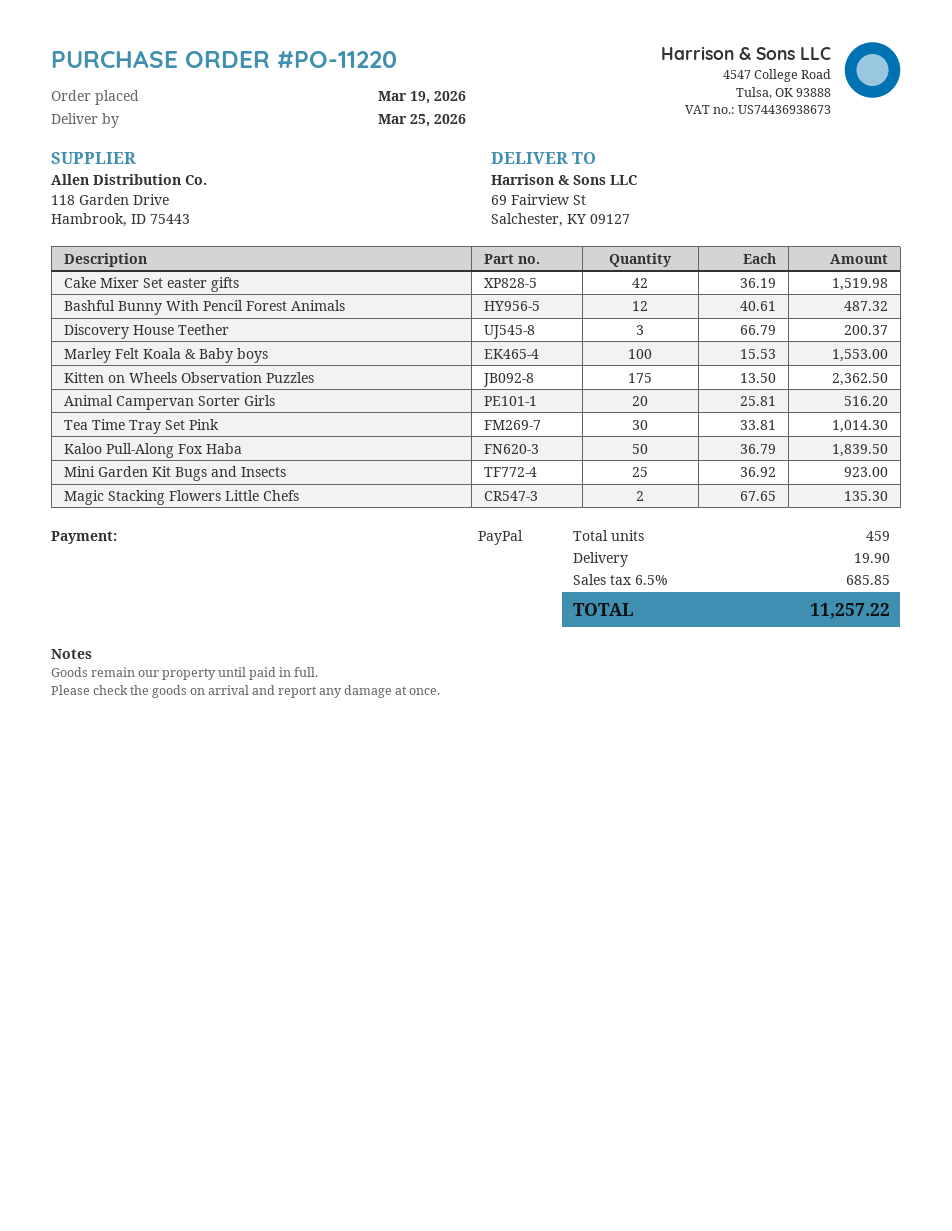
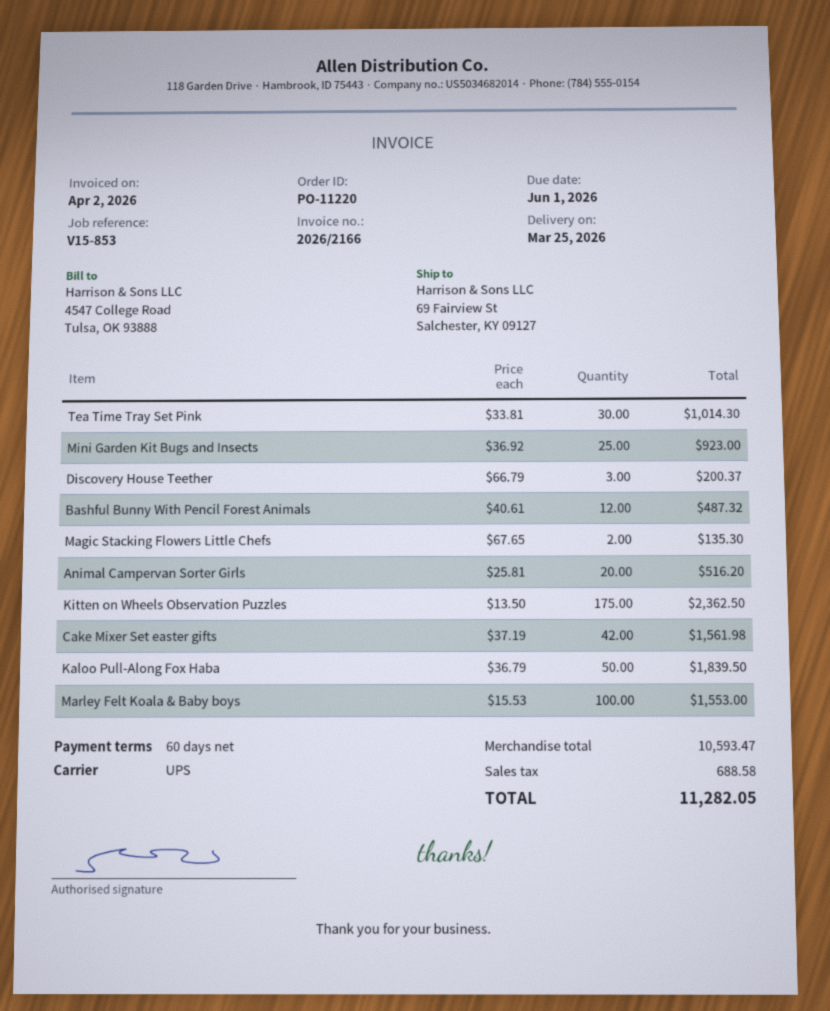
Cake Mixer Set easter gifts: 42 x 36.19 = 1519.98 -> 42 x 37.19 = 1561.98
shipping: 19.90 -> none
tax: 685.85 -> 688.58
total: 11257.22 -> 11282.05

